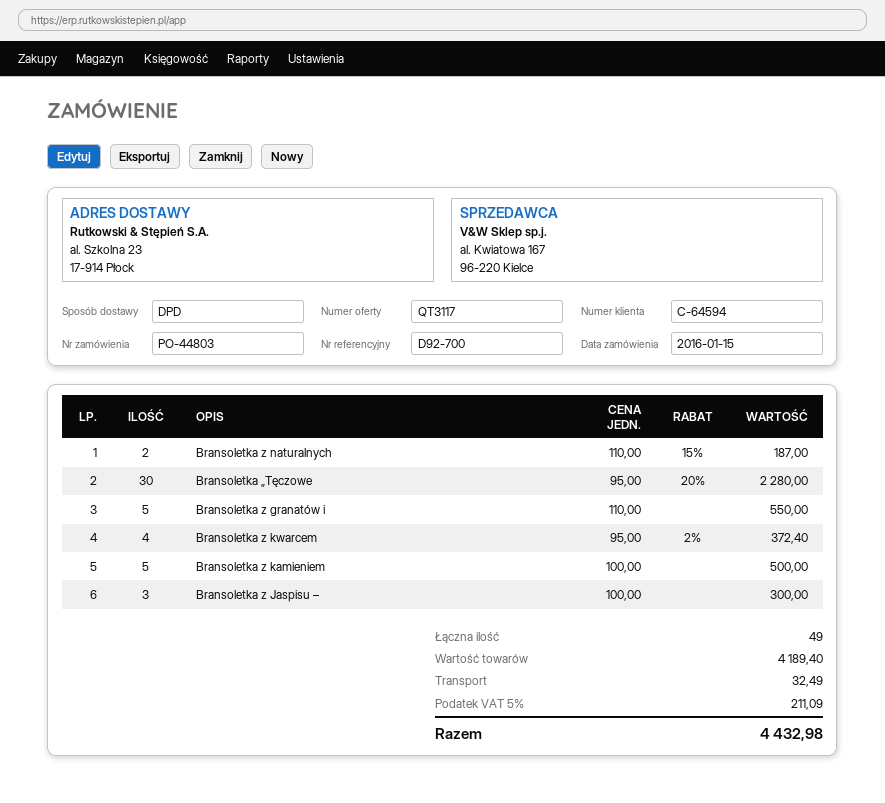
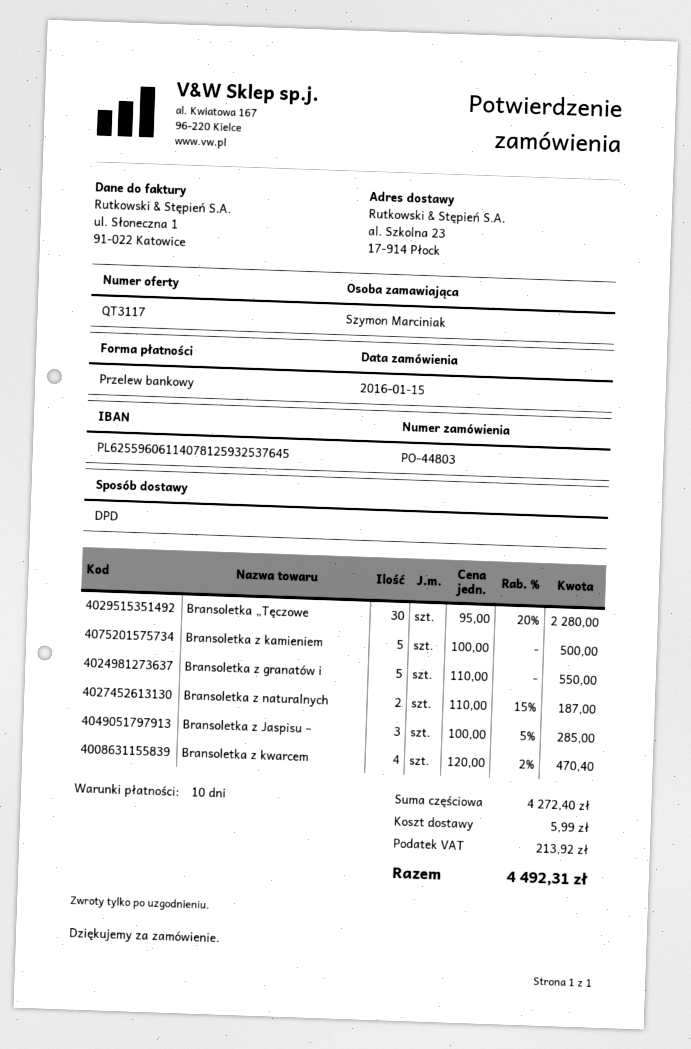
Bransoletka z kwarcem: 4 x 95.00 - 2% = 372.40 -> 4 x 120.00 - 2% = 470.40
Bransoletka z Jaspisu –: 3 x 100.00 = 300.00 -> 3 x 100.00 - 5% = 285.00
subtotal: 4189.40 -> 4272.40
shipping: 32.49 -> 5.99
tax: 211.09 -> 213.92
total: 4432.98 -> 4492.31

